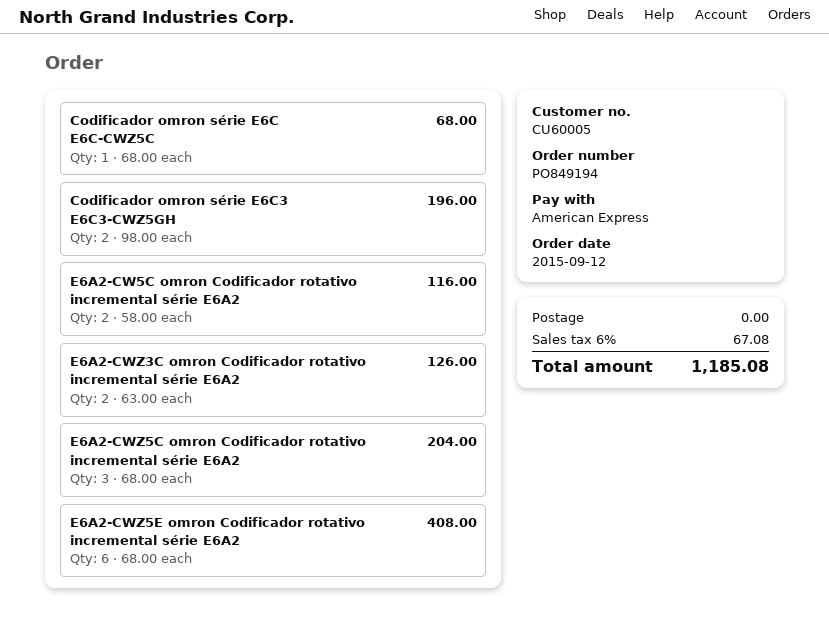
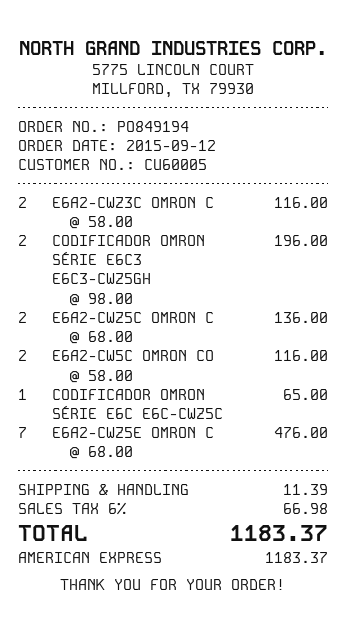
Codificador omron série E6C E6C-CWZ5C: 1 x 68.00 = 68.00 -> 1 x 65.00 = 65.00
E6A2-CWZ3C omron Codificador rotativo incremental série E6A2: 2 x 63.00 = 126.00 -> 2 x 58.00 = 116.00
E6A2-CWZ5C omron Codificador rotativo incremental série E6A2: 3 x 68.00 = 204.00 -> 2 x 68.00 = 136.00
E6A2-CWZ5E omron Codificador rotativo incremental série E6A2: 6 x 68.00 = 408.00 -> 7 x 68.00 = 476.00
shipping: 0.00 -> 11.39
tax: 6% = 67.08 -> 6% = 66.98
total: 1185.08 -> 1183.37

